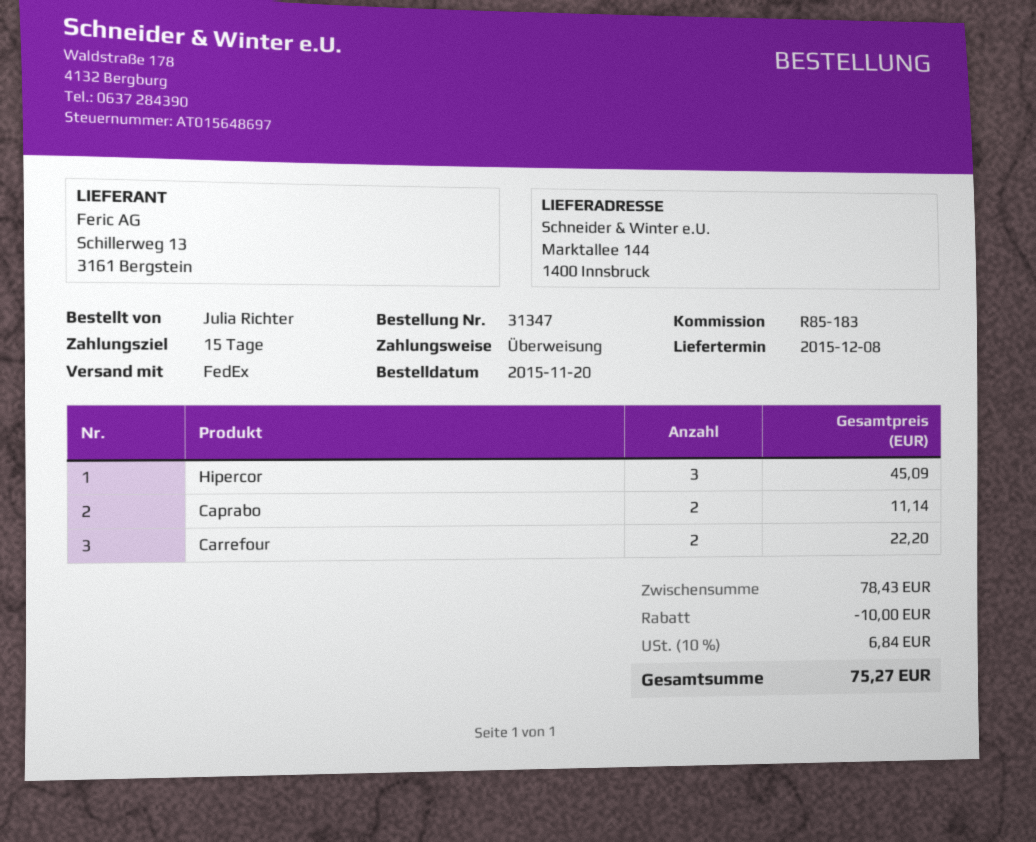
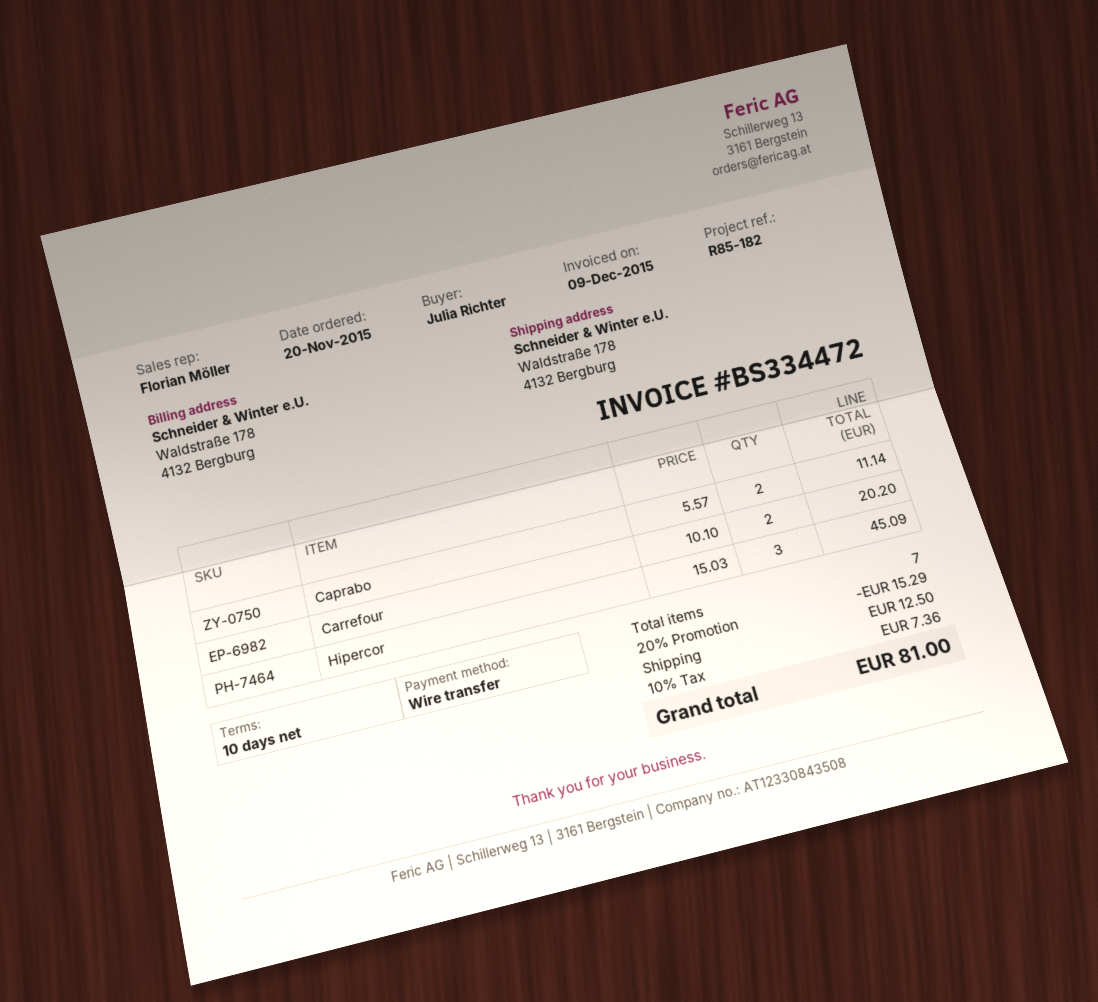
payment terms: 15 days -> 10 days
reference: R85-183 -> R85-182
ship to: Marktallee 144, 1400 Innsbruck -> Waldstraße 178, 4132 Bergburg
Carrefour: 2 for 22.20 -> 2 for 20.20
discount: 10.00 -> 15.29
shipping: none -> 12.50
tax: 10% = 6.84 -> 10% = 7.36
total: 75.27 -> 81.00

